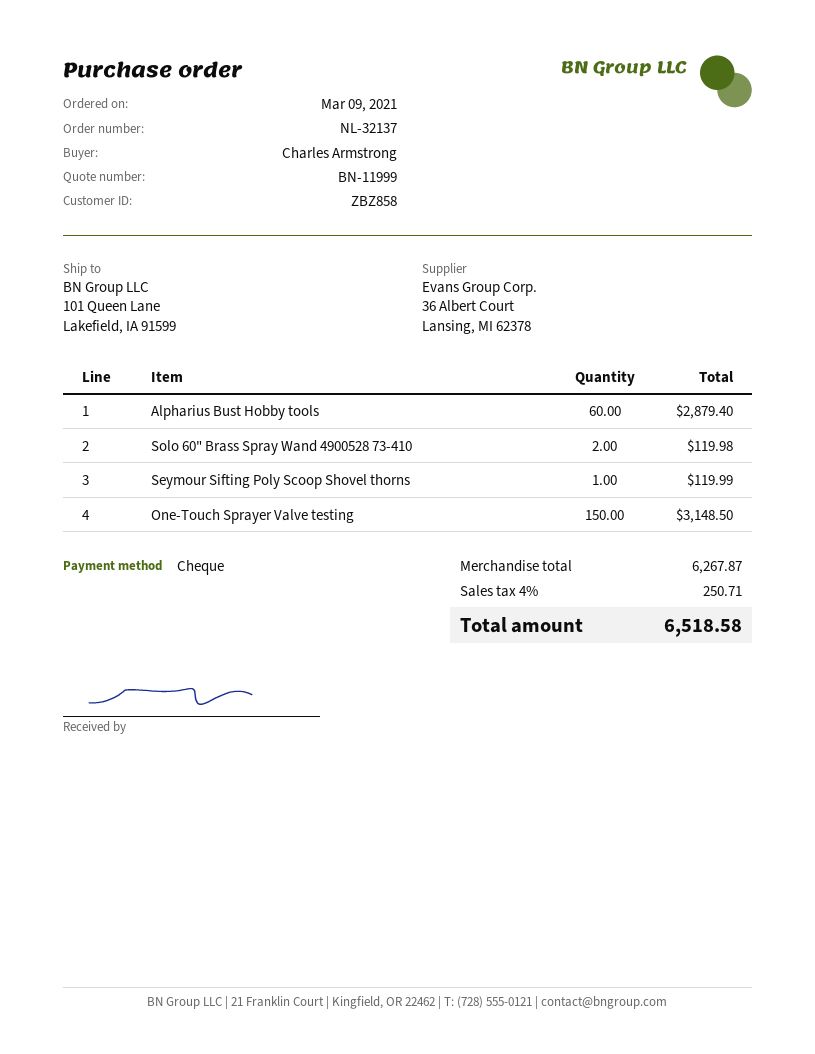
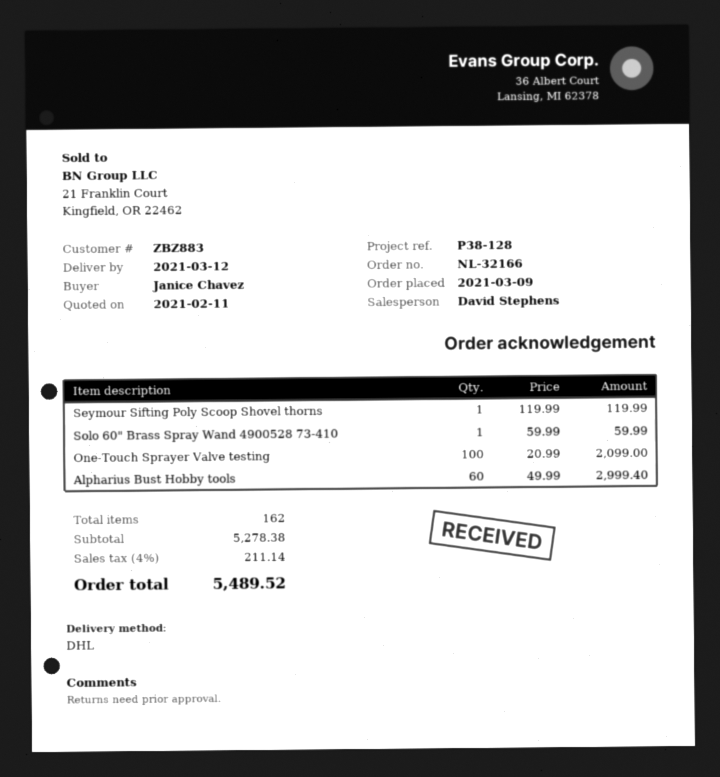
order number: NL-32137 -> NL-32166
customer number: ZBZ858 -> ZBZ883
ordered by: Charles Armstrong -> Janice Chavez
Alpharius Bust Hobby tools: 60 for 2879.40 -> 60 for 2999.40
Solo 60" Brass Spray Wand 4900528 73-410: 2 for 119.98 -> 1 for 59.99
One-Touch Sprayer Valve testing: 150 for 3148.50 -> 100 for 2099.00
subtotal: 6267.87 -> 5278.38
tax: 4% = 250.71 -> 4% = 211.14
total: 6518.58 -> 5489.52

